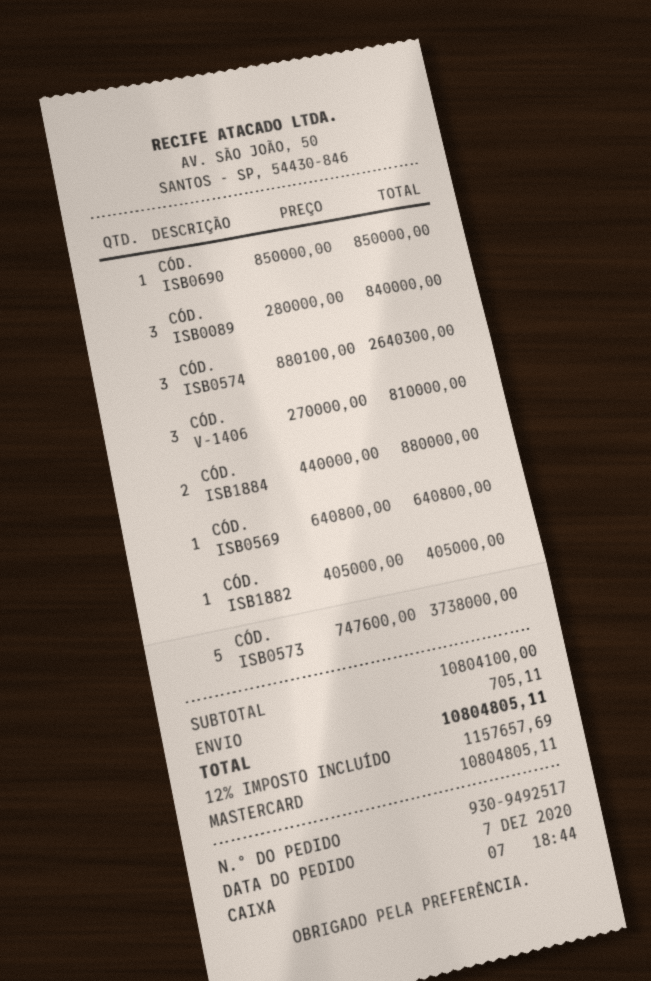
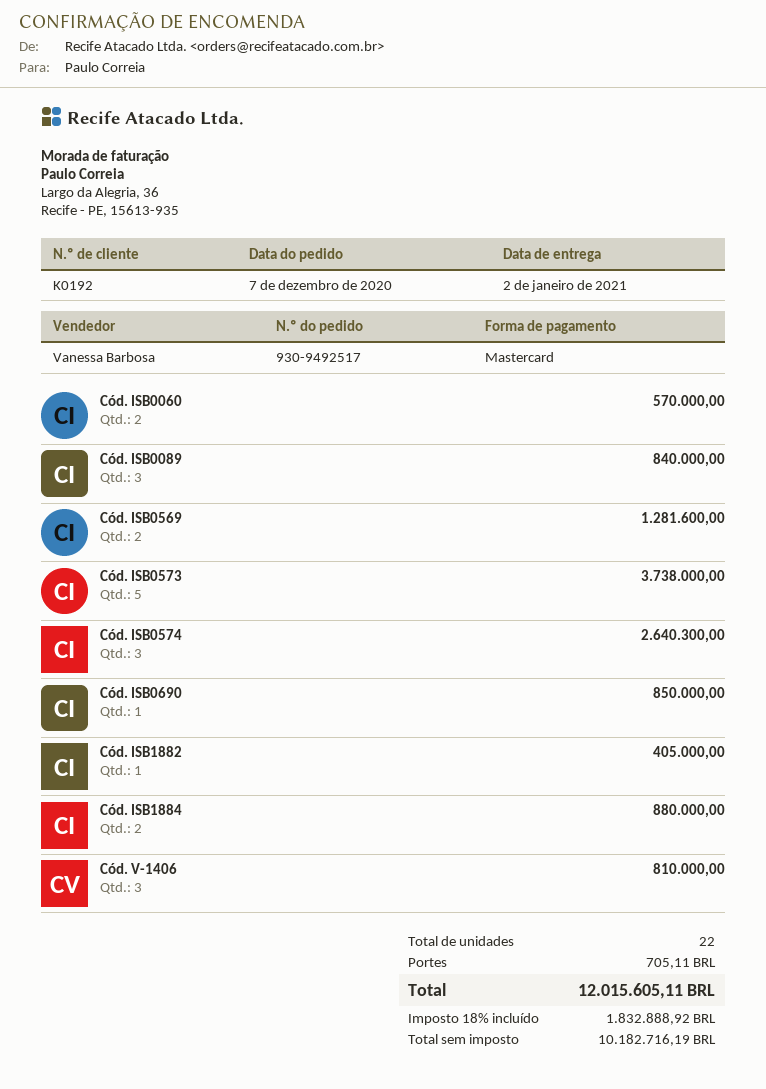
CÓD. ISB0569: 1 for 640800.00 -> 2 for 1281600.00
Cód. ISB0060: none -> 2 for 570000.00
tax: 12% = 1157657.69 -> 18% = 1832888.92
total: 10804805.11 -> 12015605.11

